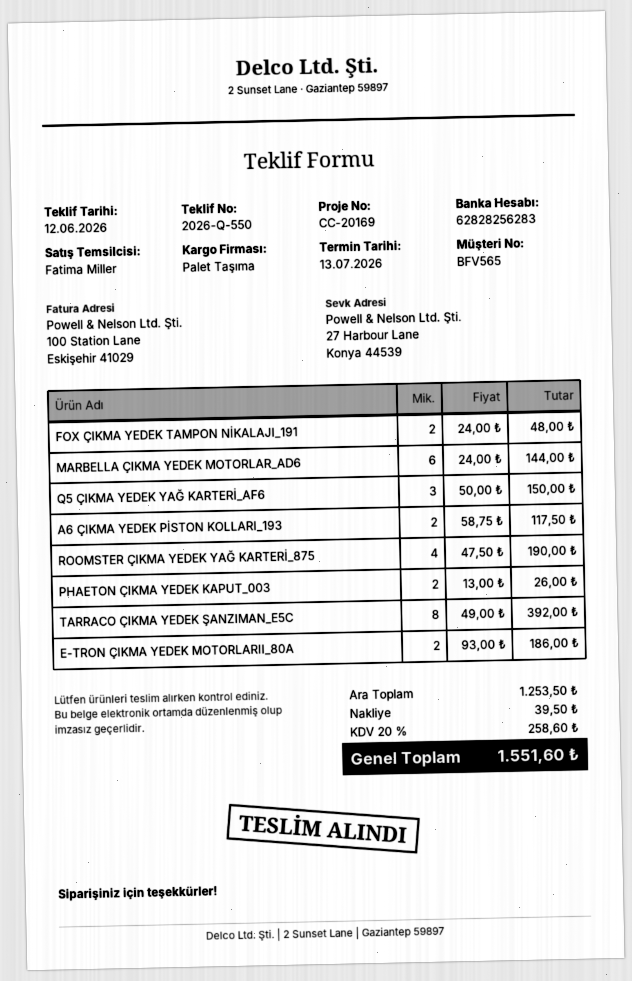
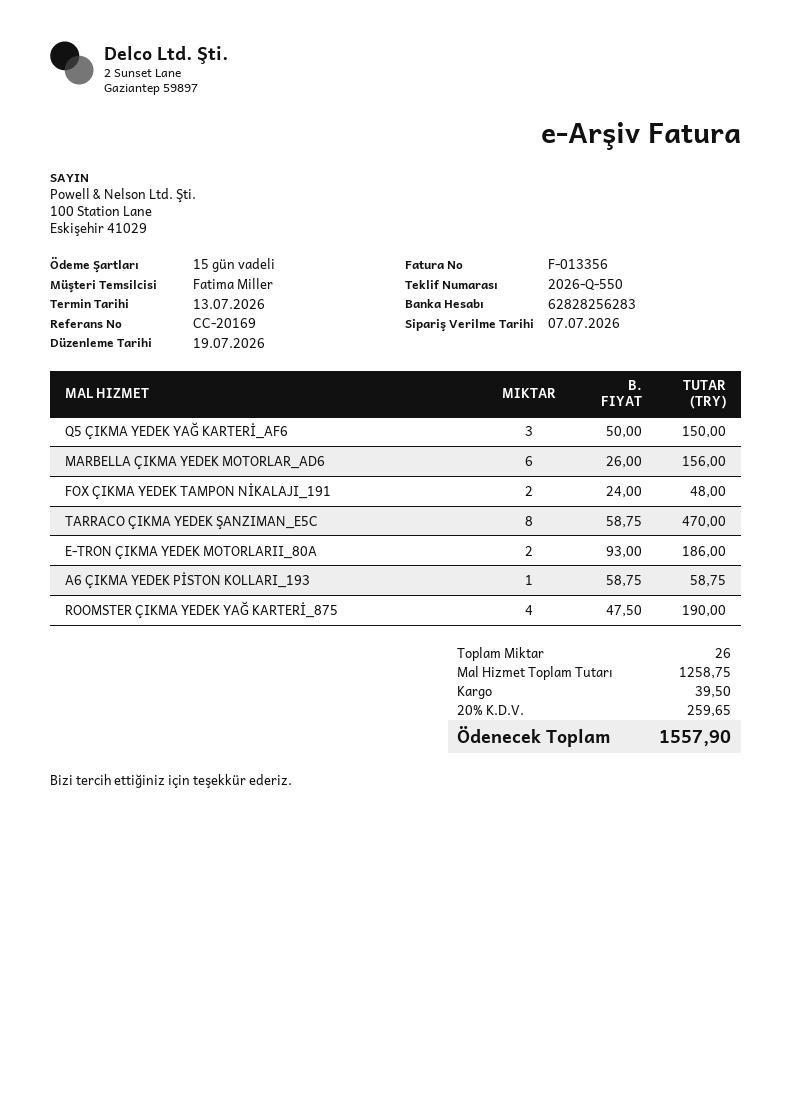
MARBELLA ÇIKMA YEDEK MOTORLAR_AD6: 6 x 24.00 = 144.00 -> 6 x 26.00 = 156.00
A6 ÇIKMA YEDEK PİSTON KOLLARI_193: 2 x 58.75 = 117.50 -> 1 x 58.75 = 58.75
PHAETON ÇIKMA YEDEK KAPUT_003: 2 x 13.00 = 26.00 -> none
TARRACO ÇIKMA YEDEK ŞANZIMAN_E5C: 8 x 49.00 = 392.00 -> 8 x 58.75 = 470.00
subtotal: 1253.50 -> 1258.75
tax: 20% = 258.60 -> 20% = 259.65
total: 1551.60 -> 1557.90

